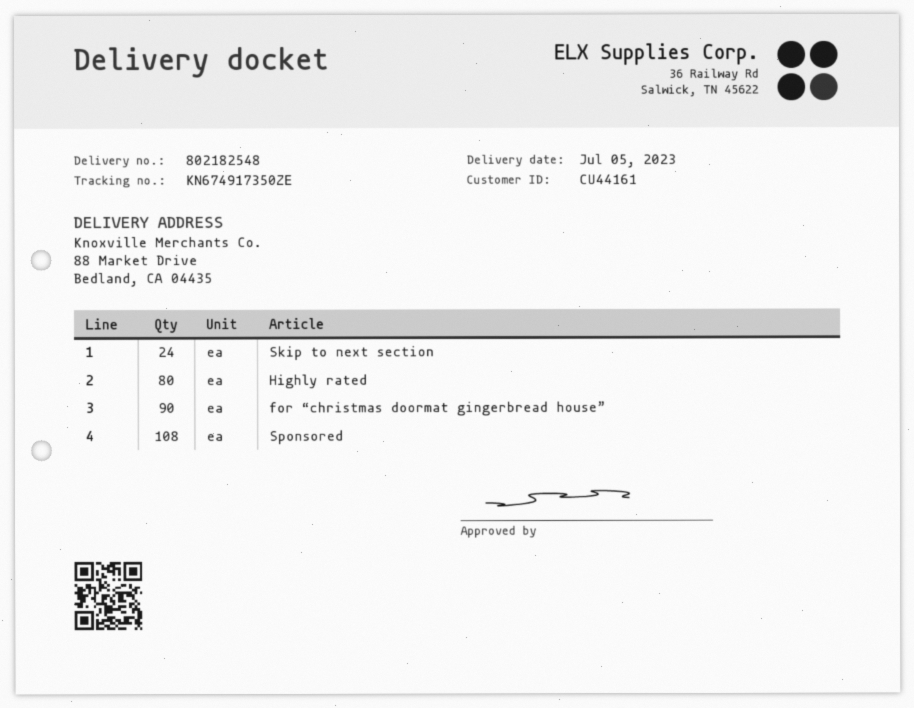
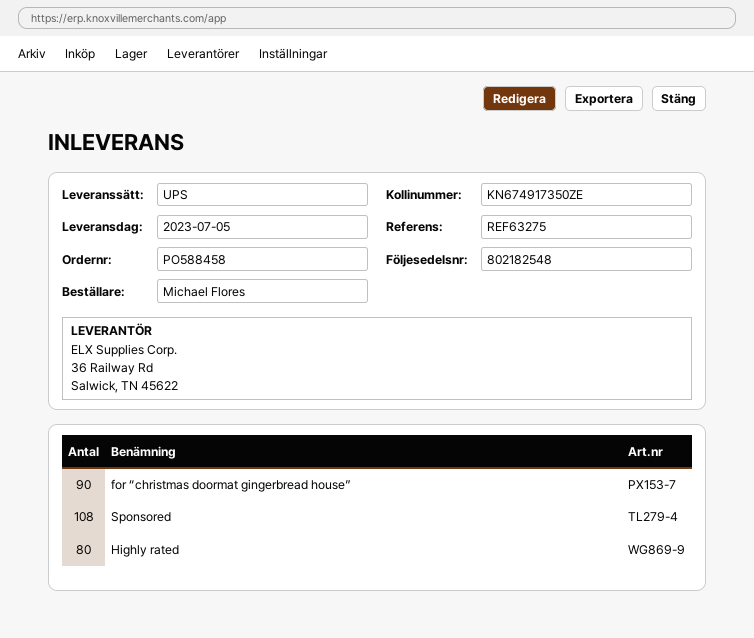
Skip to next section: 24 -> none

